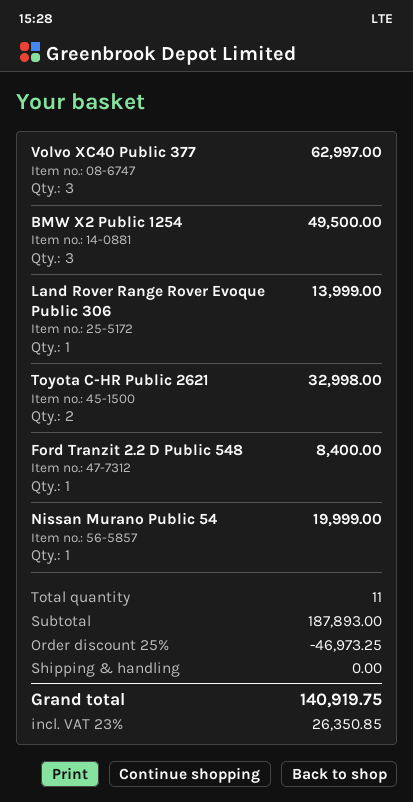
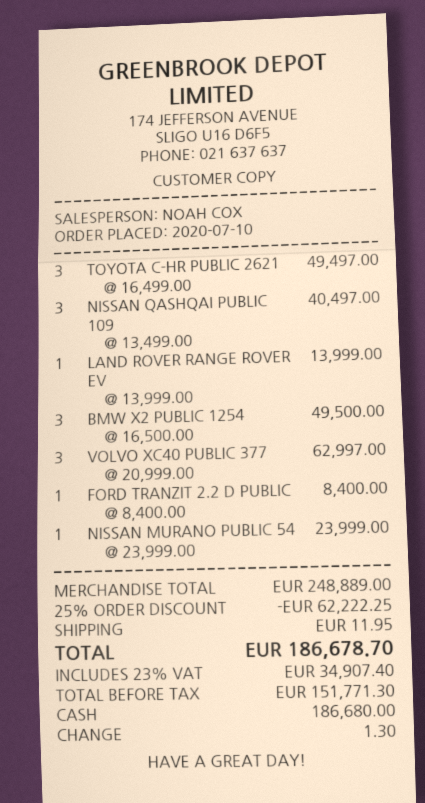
Toyota C-HR Public 2621: 2 for 32998.00 -> 3 for 49497.00
Nissan Murano Public 54: 1 for 19999.00 -> 1 for 23999.00
NISSAN QASHQAI PUBLIC 109: none -> 3 for 40497.00
subtotal: 187893.00 -> 248889.00
discount: 25% = 46973.25 -> 25% = 62222.25
shipping: 0.00 -> 11.95
tax: 23% = 26350.85 -> 23% = 34907.40
total: 140919.75 -> 186678.70

